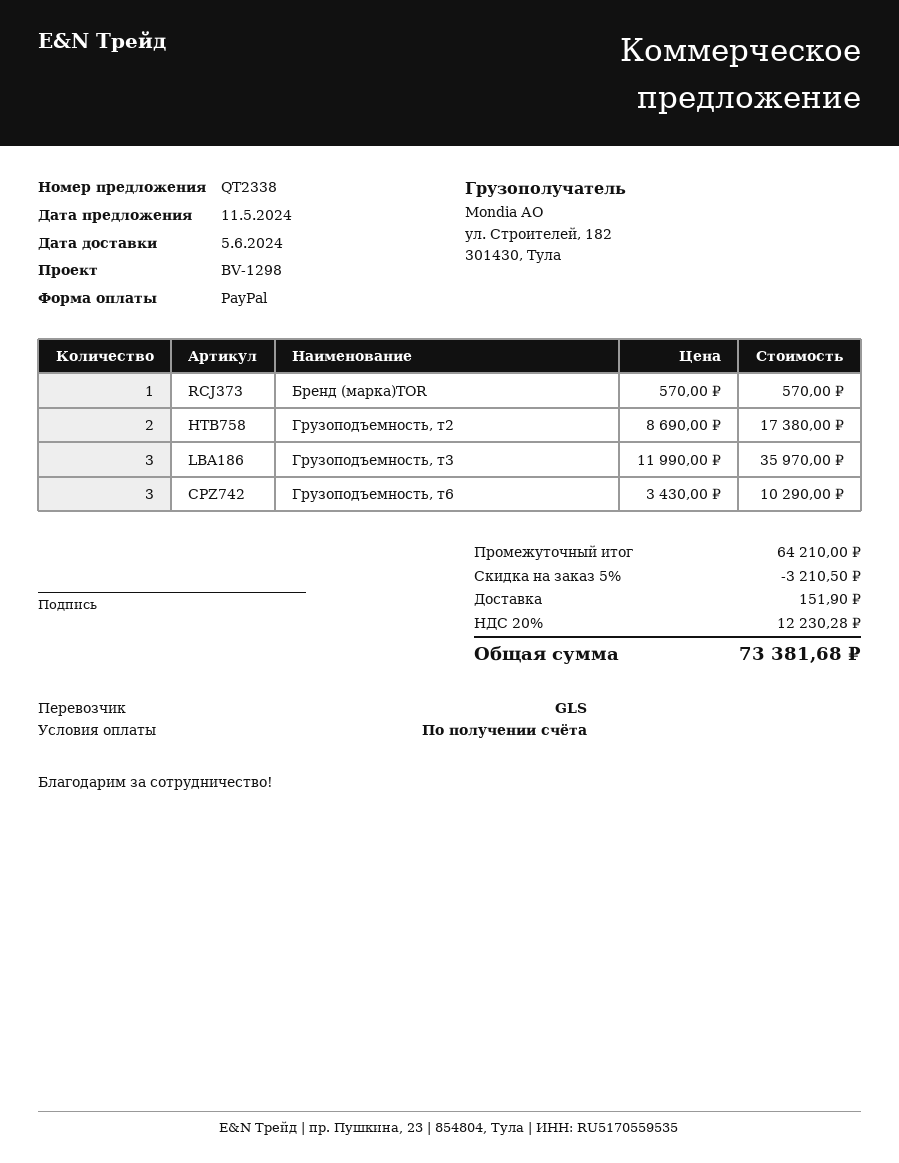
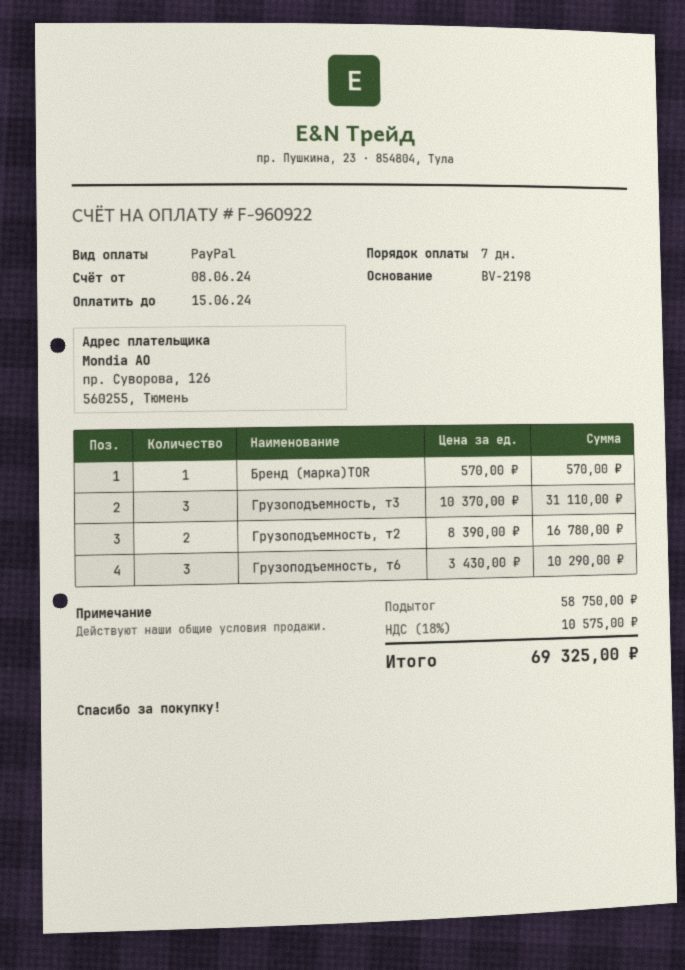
payment terms: on receipt -> 7 days
reference: BV-1298 -> BV-2198
Грузоподъемность, т2: 2 x 8690.00 = 17380.00 -> 2 x 8390.00 = 16780.00
Грузоподъемность, т3: 3 x 11990.00 = 35970.00 -> 3 x 10370.00 = 31110.00
subtotal: 64210.00 -> 58750.00
discount: 5% = 3210.50 -> none
shipping: 151.90 -> none
tax: 20% = 12230.28 -> 18% = 10575.00
total: 73381.68 -> 69325.00

